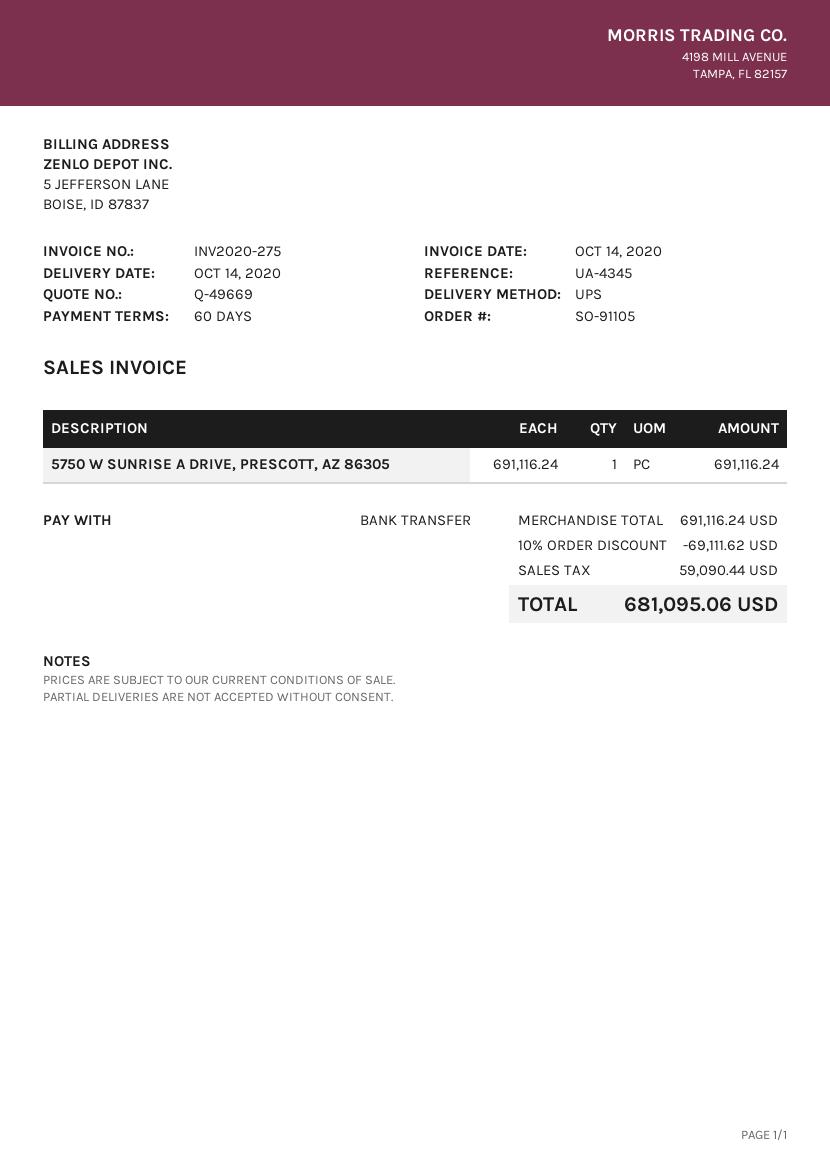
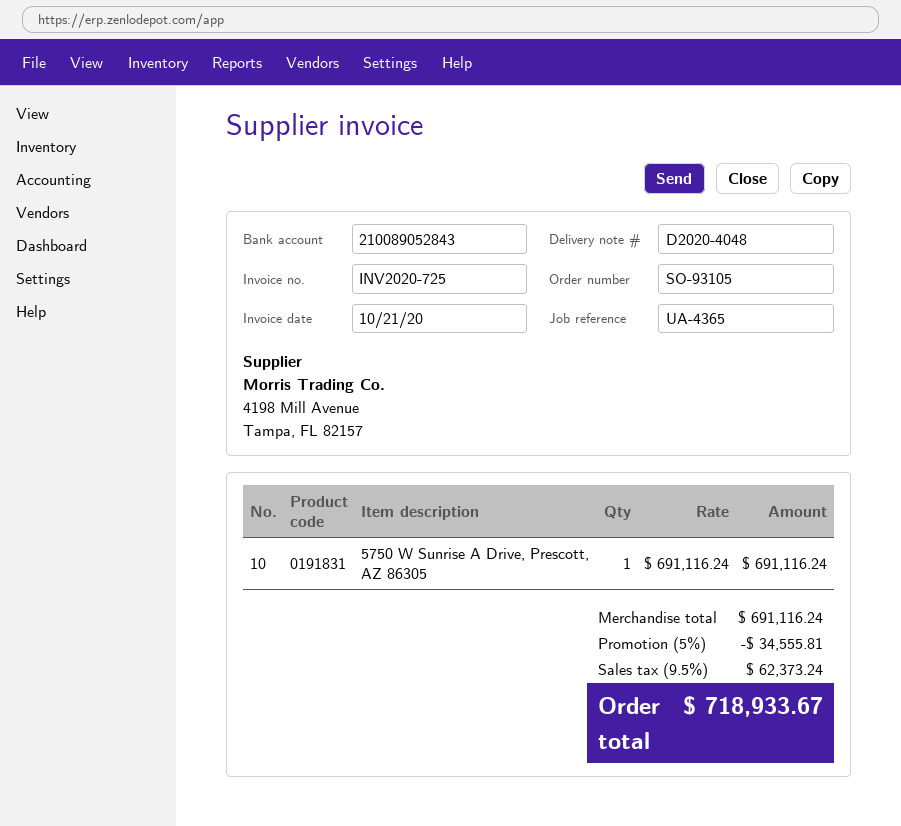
order number: SO-91105 -> SO-93105
invoice number: INV2020-275 -> INV2020-725
invoice date: 2020-10-14 -> 2020-10-21
reference: UA-4345 -> UA-4365
discount: 10% = 69111.62 -> 5% = 34555.81
tax: 59090.44 -> 62373.24
total: 681095.06 -> 718933.67

